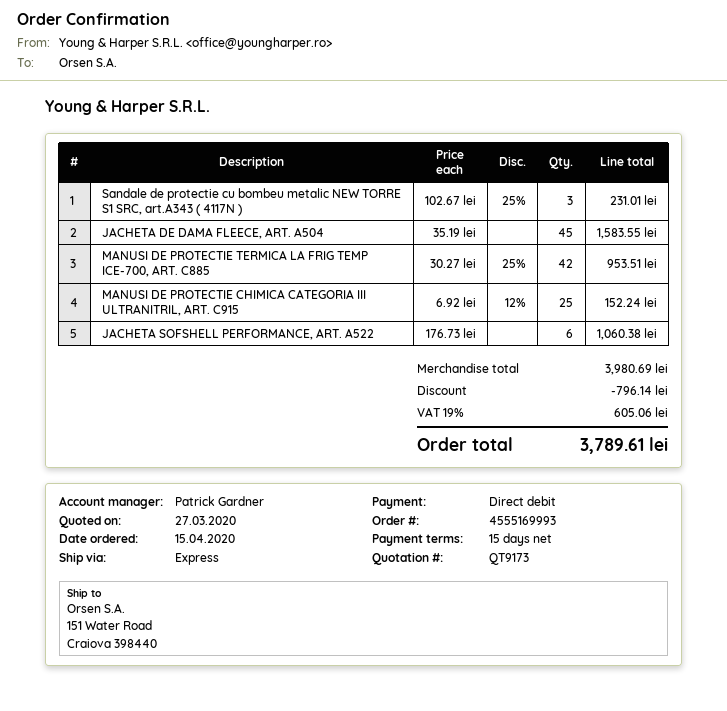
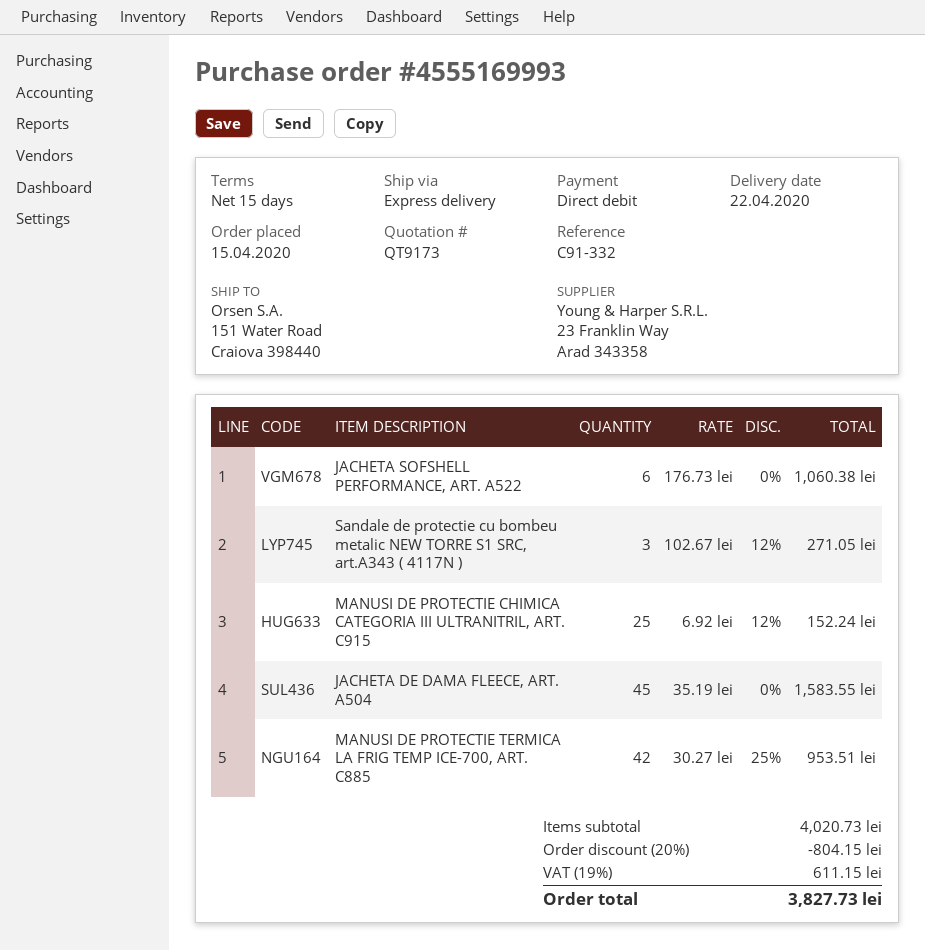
Sandale de protectie cu bombeu metalic NEW TORRE S1 SRC, art.A343 ( 4117N ): 3 x 102.67 - 25% = 231.01 -> 3 x 102.67 - 12% = 271.05
subtotal: 3980.69 -> 4020.73
discount: 796.14 -> 804.15
tax: 19% = 605.06 -> 19% = 611.15
total: 3789.61 -> 3827.73

